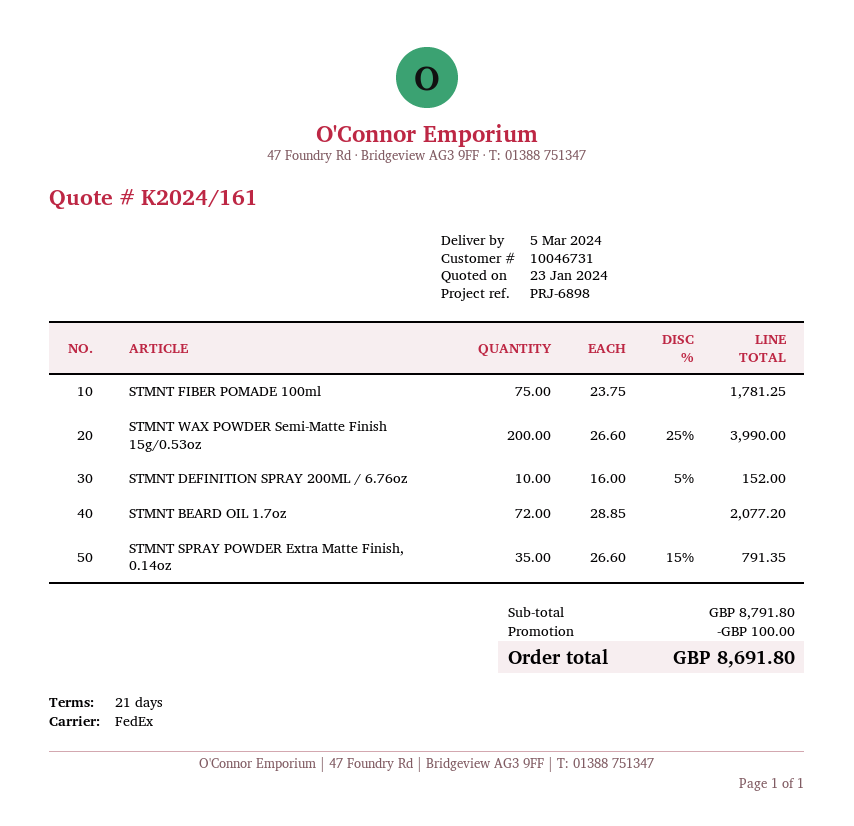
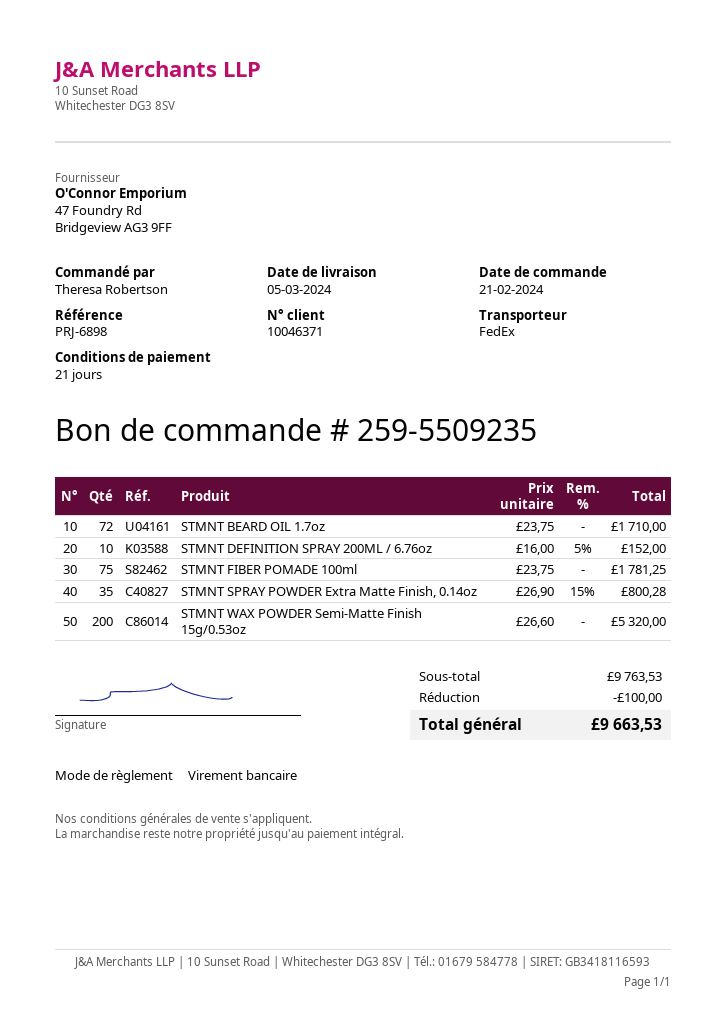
customer number: 10046731 -> 10046371
STMNT WAX POWDER Semi-Matte Finish 15g/0.53oz: 200 x 26.60 - 25% = 3990.00 -> 200 x 26.60 = 5320.00
STMNT BEARD OIL 1.7oz: 72 x 28.85 = 2077.20 -> 72 x 23.75 = 1710.00
STMNT SPRAY POWDER Extra Matte Finish, 0.14oz: 35 x 26.60 - 15% = 791.35 -> 35 x 26.90 - 15% = 800.28
subtotal: 8791.80 -> 9763.53
total: 8691.80 -> 9663.53

